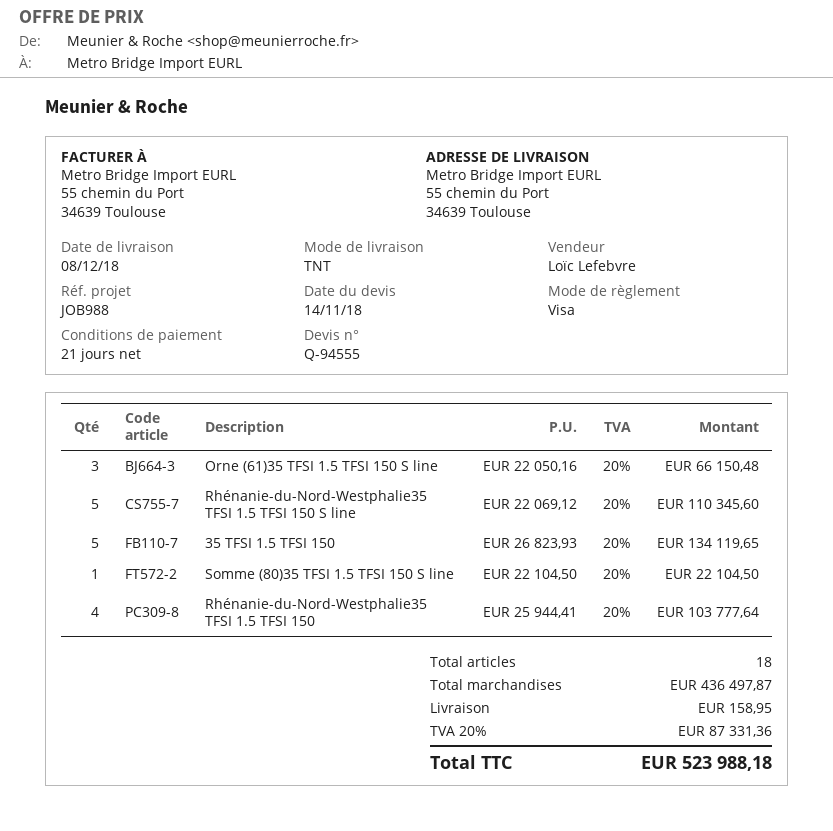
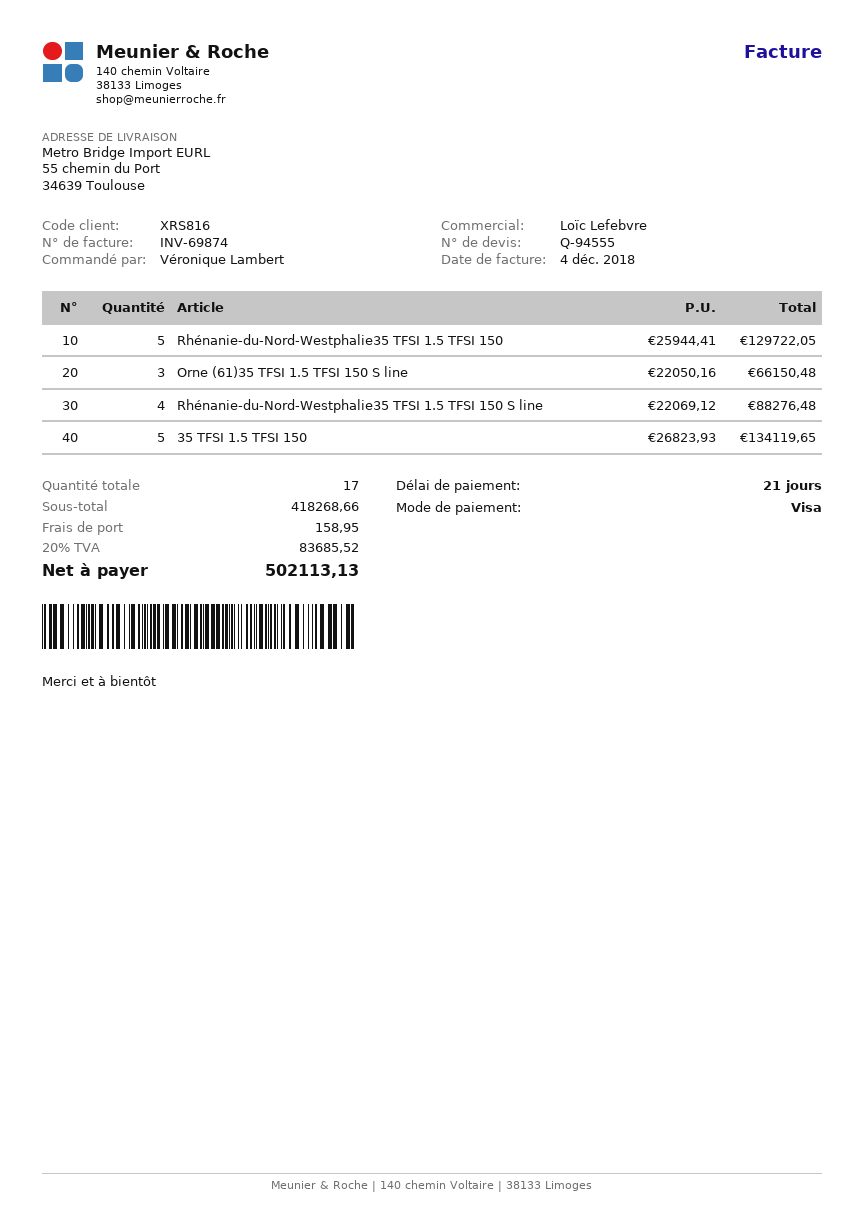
Rhénanie-du-Nord-Westphalie35 TFSI 1.5 TFSI 150 S line: 5 x 22069.12 = 110345.60 -> 4 x 22069.12 = 88276.48
Somme (80)35 TFSI 1.5 TFSI 150 S line: 1 x 22104.50 = 22104.50 -> none
Rhénanie-du-Nord-Westphalie35 TFSI 1.5 TFSI 150: 4 x 25944.41 = 103777.64 -> 5 x 25944.41 = 129722.05
total quantity: 18 -> 17
subtotal: 436497.87 -> 418268.66
tax: 20% = 87331.36 -> 20% = 83685.52
total: 523988.18 -> 502113.13

